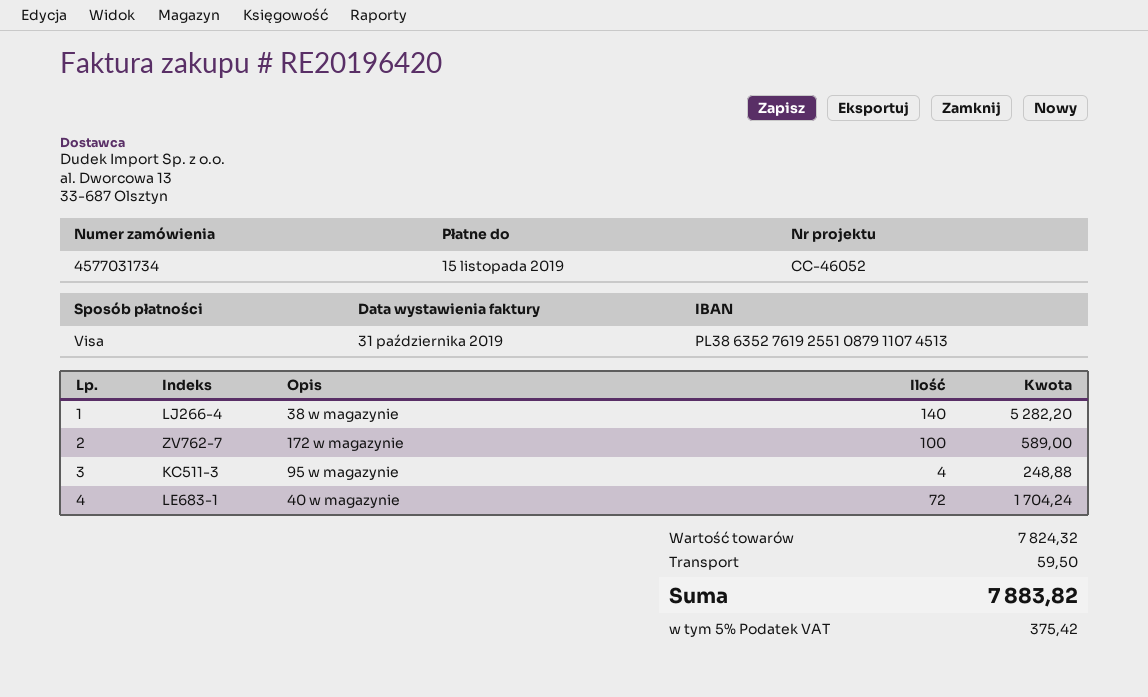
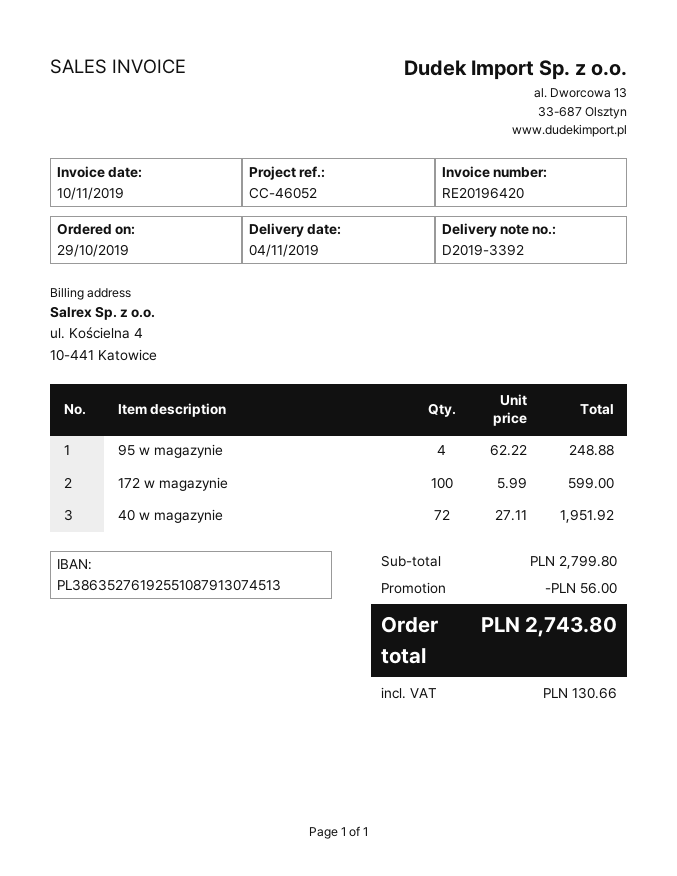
invoice date: 2019-10-31 -> 2019-11-10
bank account: PL38635276192551087911074513 -> PL38635276192551087913074513
38 w magazynie: 140 for 5282.20 -> none
172 w magazynie: 100 for 589.00 -> 100 for 599.00
40 w magazynie: 72 for 1704.24 -> 72 for 1951.92
subtotal: 7824.32 -> 2799.80
discount: none -> 56.00
shipping: 59.50 -> none
tax: 375.42 -> 130.66
total: 7883.82 -> 2743.80

